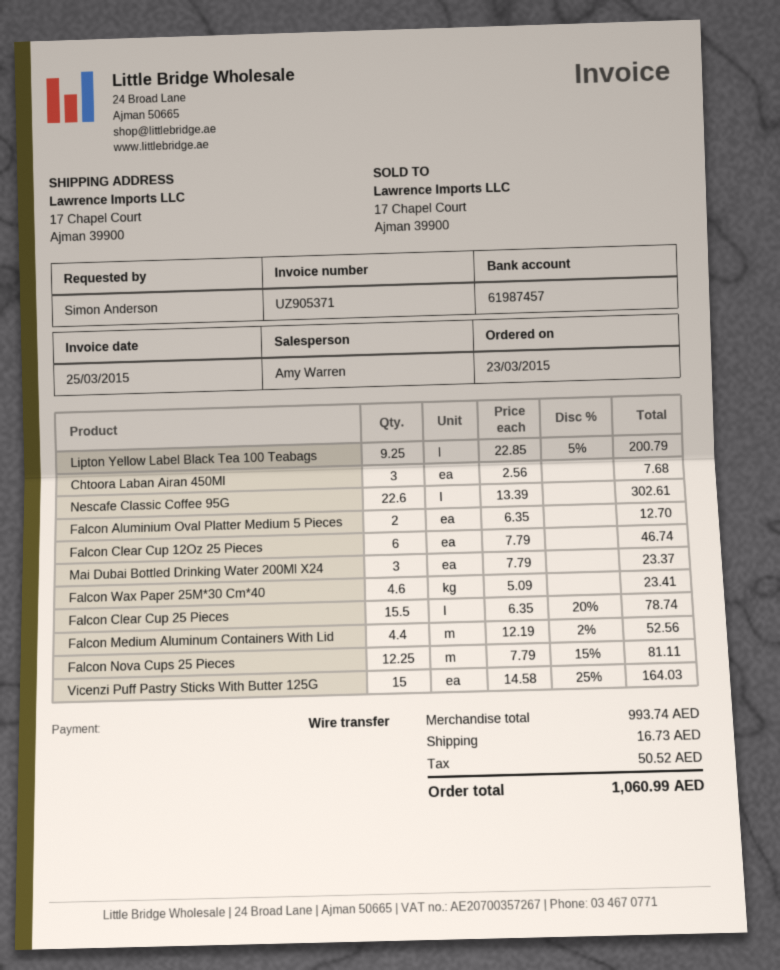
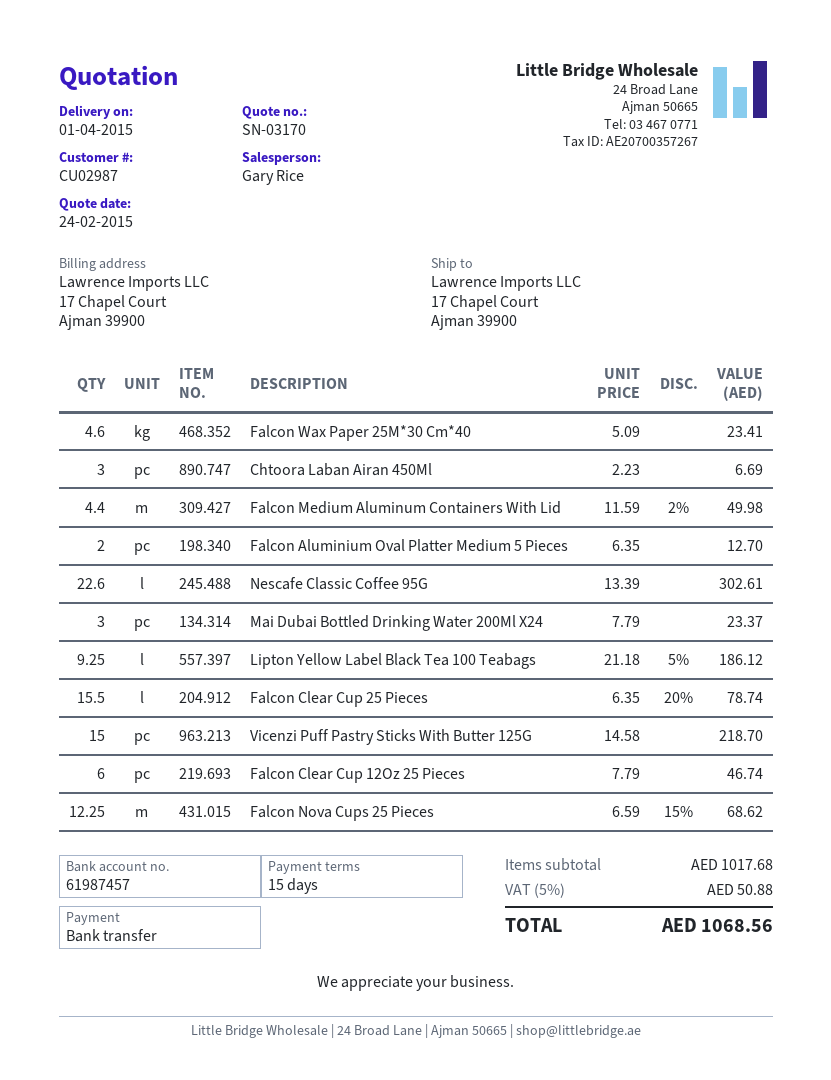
sales rep: Amy Warren -> Gary Rice
Lipton Yellow Label Black Tea 100 Teabags: 9.25 x 22.85 - 5% = 200.79 -> 9.25 x 21.18 - 5% = 186.12
Chtoora Laban Airan 450Ml: 3 x 2.56 = 7.68 -> 3 x 2.23 = 6.69
Falcon Medium Aluminum Containers With Lid: 4.4 x 12.19 - 2% = 52.56 -> 4.4 x 11.59 - 2% = 49.98
Falcon Nova Cups 25 Pieces: 12.25 x 7.79 - 15% = 81.11 -> 12.25 x 6.59 - 15% = 68.62
Vicenzi Puff Pastry Sticks With Butter 125G: 15 x 14.58 - 25% = 164.03 -> 15 x 14.58 = 218.70
subtotal: 993.74 -> 1017.68
shipping: 16.73 -> none
tax: 50.52 -> 50.88
total: 1060.99 -> 1068.56

